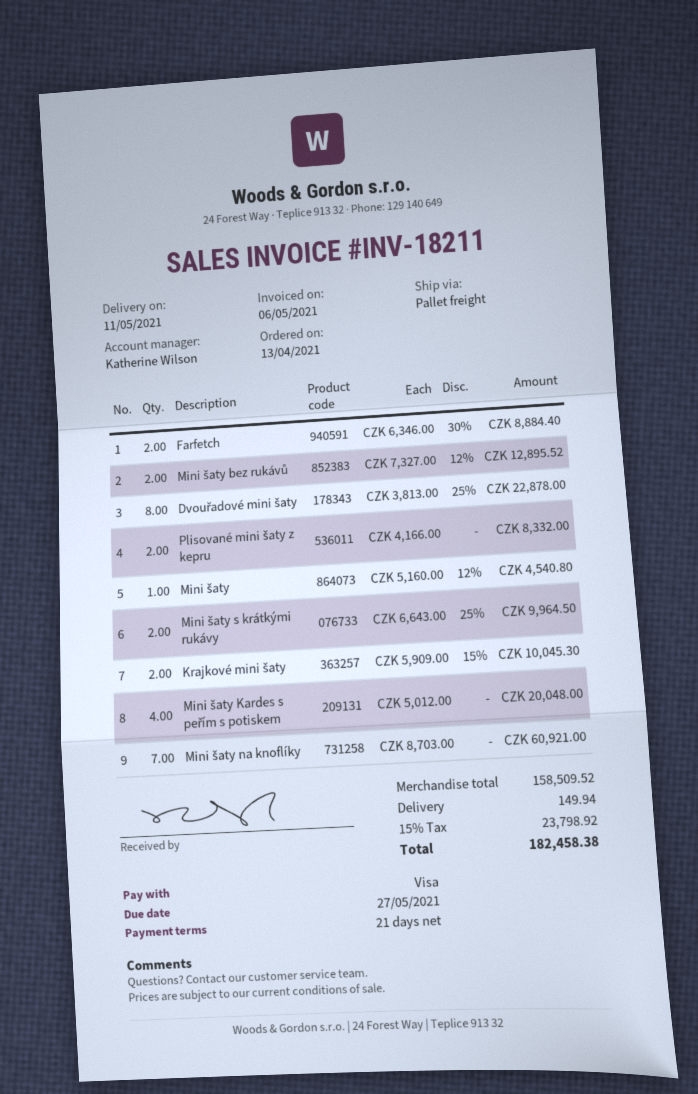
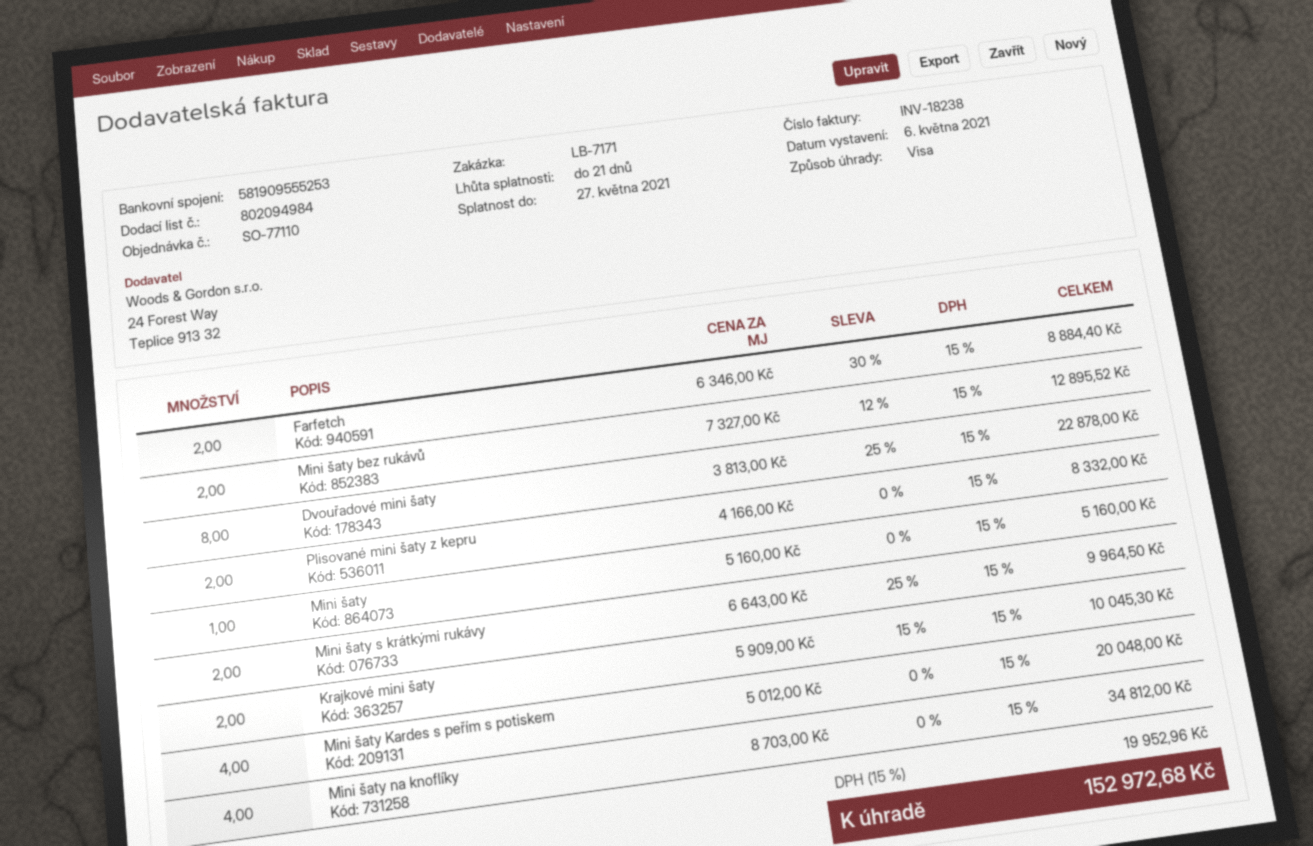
invoice number: INV-18211 -> INV-18238
Mini šaty: 1 x 5160.00 - 12% = 4540.80 -> 1 x 5160.00 = 5160.00
Mini šaty na knoflíky: 7 x 8703.00 = 60921.00 -> 4 x 8703.00 = 34812.00
shipping: 149.94 -> none
tax: 15% = 23798.92 -> 15% = 19952.96
total: 182458.38 -> 152972.68

